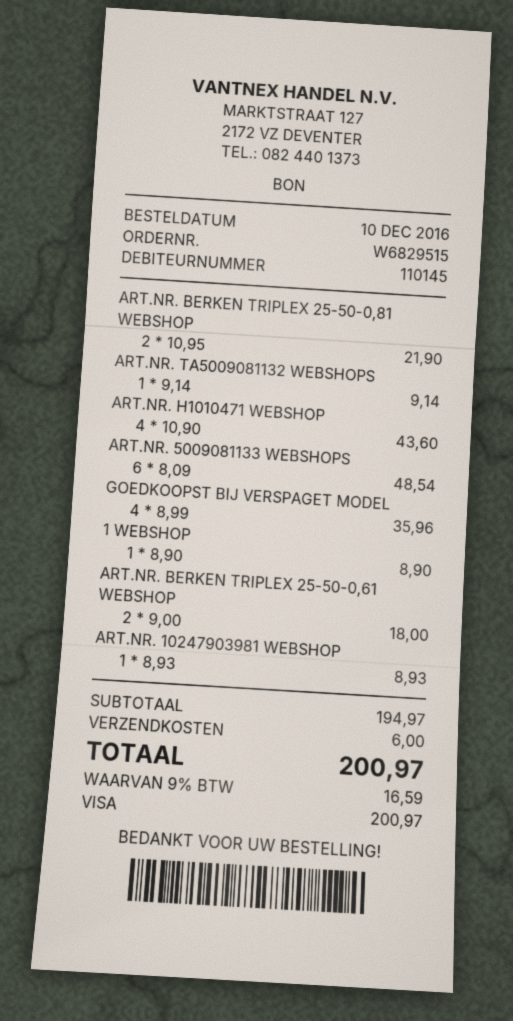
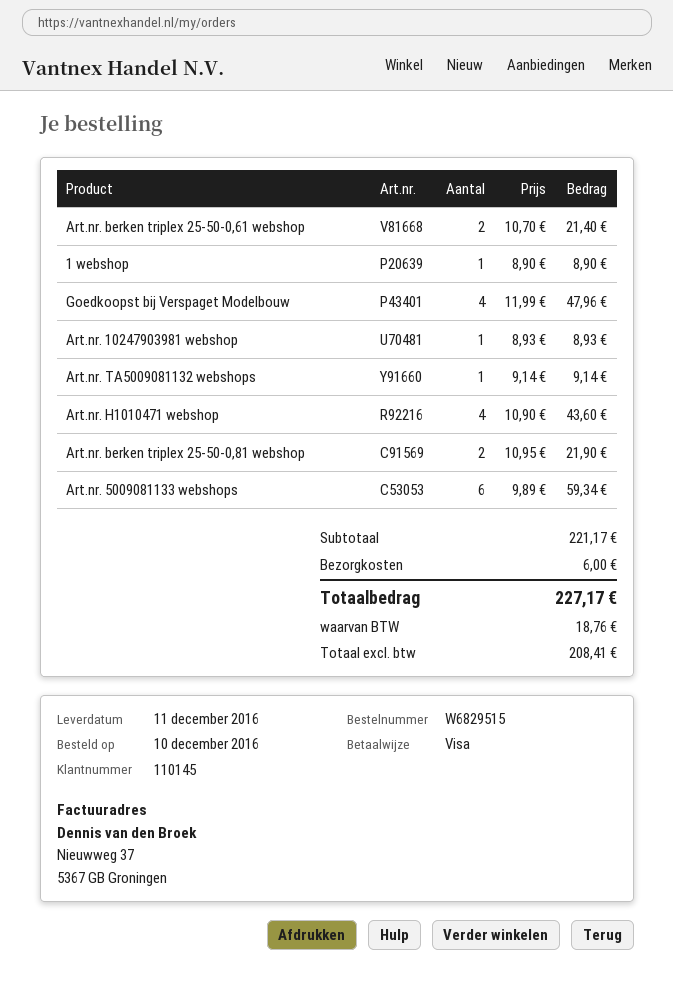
ART.NR. 5009081133 WEBSHOPS: 6 x 8.09 = 48.54 -> 6 x 9.89 = 59.34
GOEDKOOPST BIJ VERSPAGET MODEL: 4 x 8.99 = 35.96 -> 4 x 11.99 = 47.96
ART.NR. BERKEN TRIPLEX 25-50-0,61 WEBSHOP: 2 x 9.00 = 18.00 -> 2 x 10.70 = 21.40
subtotal: 194.97 -> 221.17
tax: 16.59 -> 18.76
total: 200.97 -> 227.17

